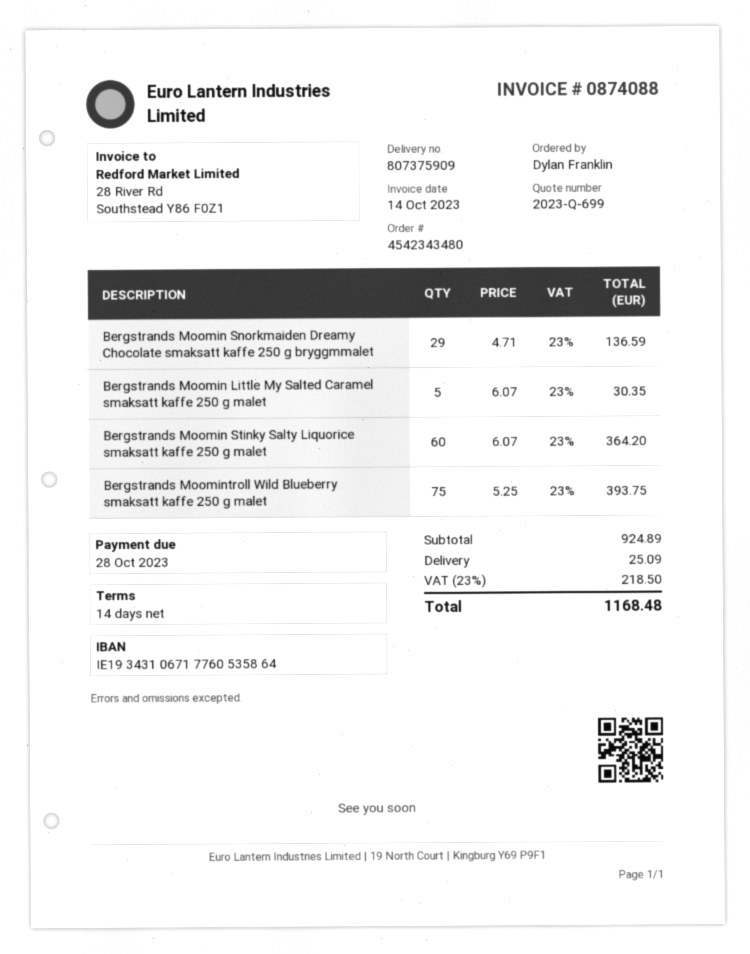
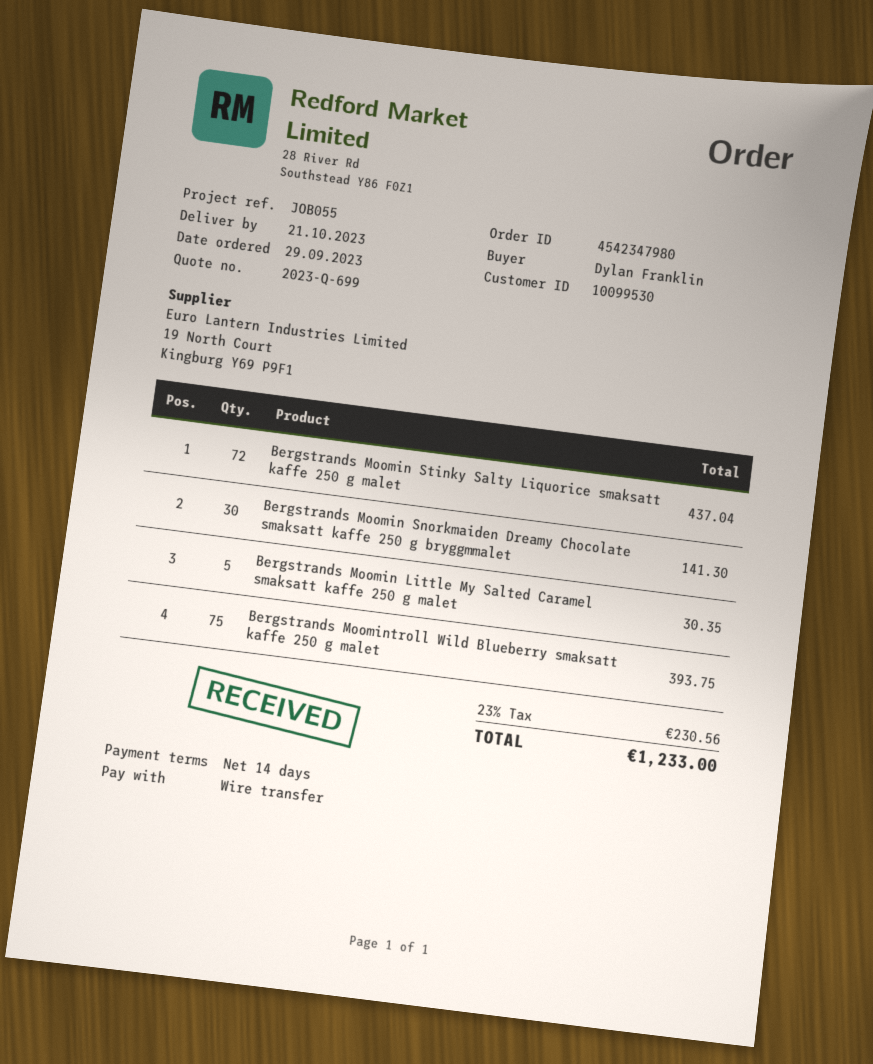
order number: 4542343480 -> 4542347980
Bergstrands Moomin Snorkmaiden Dreamy Chocolate smaksatt kaffe 250 g bryggmmalet: 29 for 136.59 -> 30 for 141.30
Bergstrands Moomin Stinky Salty Liquorice smaksatt kaffe 250 g malet: 60 for 364.20 -> 72 for 437.04
shipping: 25.09 -> none
tax: 23% = 218.50 -> 23% = 230.56
total: 1168.48 -> 1233.00

